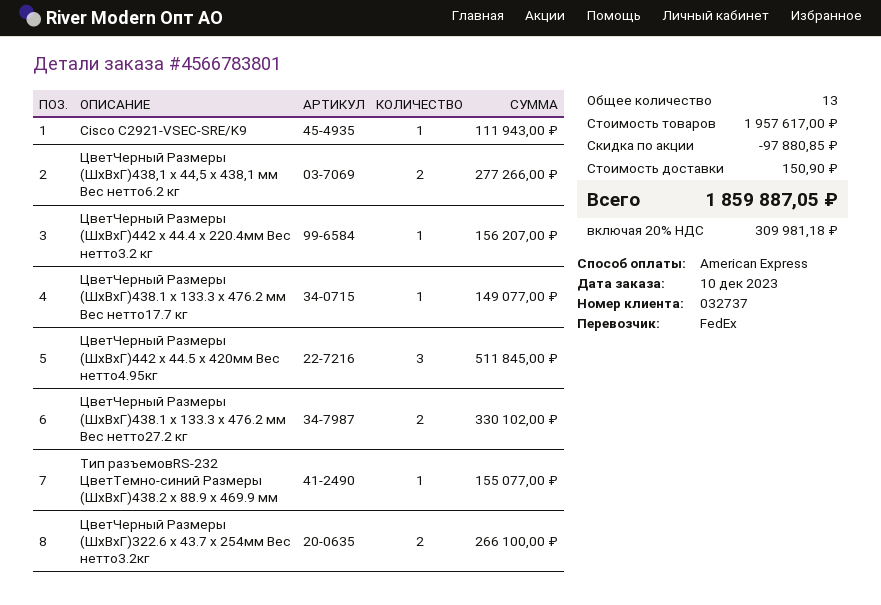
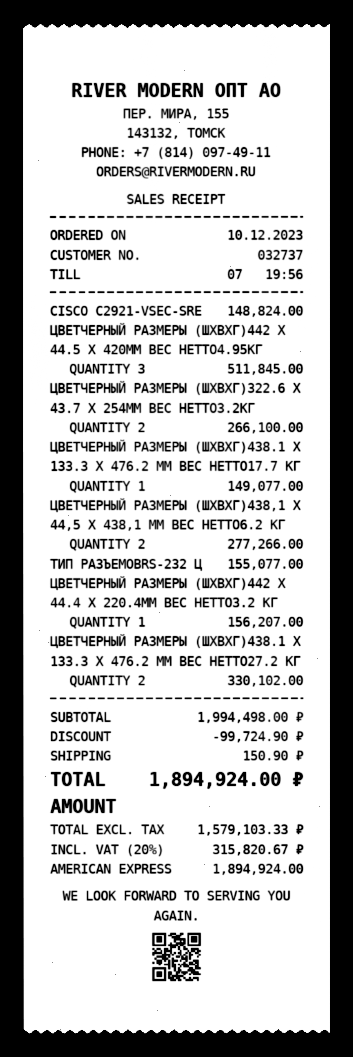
Cisco C2921-VSEC-SRE/K9: 1 for 111943.00 -> 1 for 148824.00
subtotal: 1957617.00 -> 1994498.00
discount: 97880.85 -> 99724.90
tax: 20% = 309981.18 -> 20% = 315820.67
total: 1859887.05 -> 1894924.00

